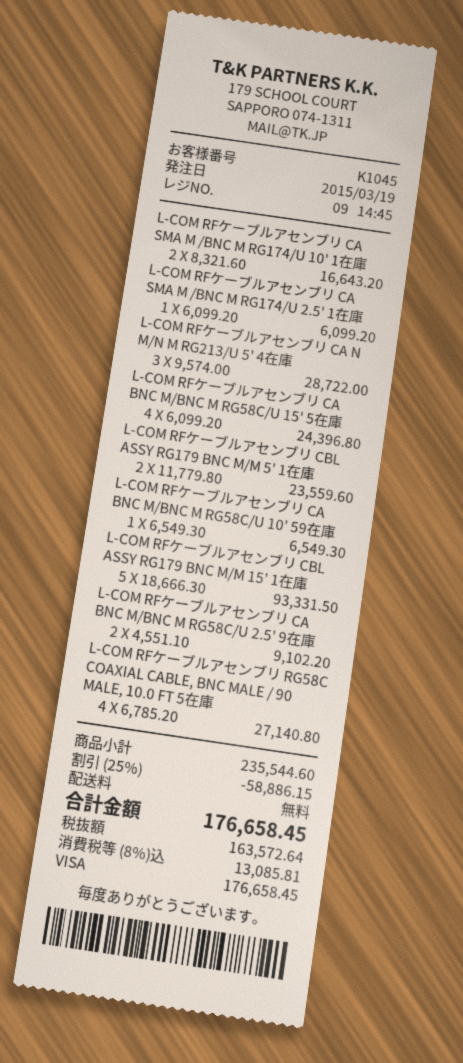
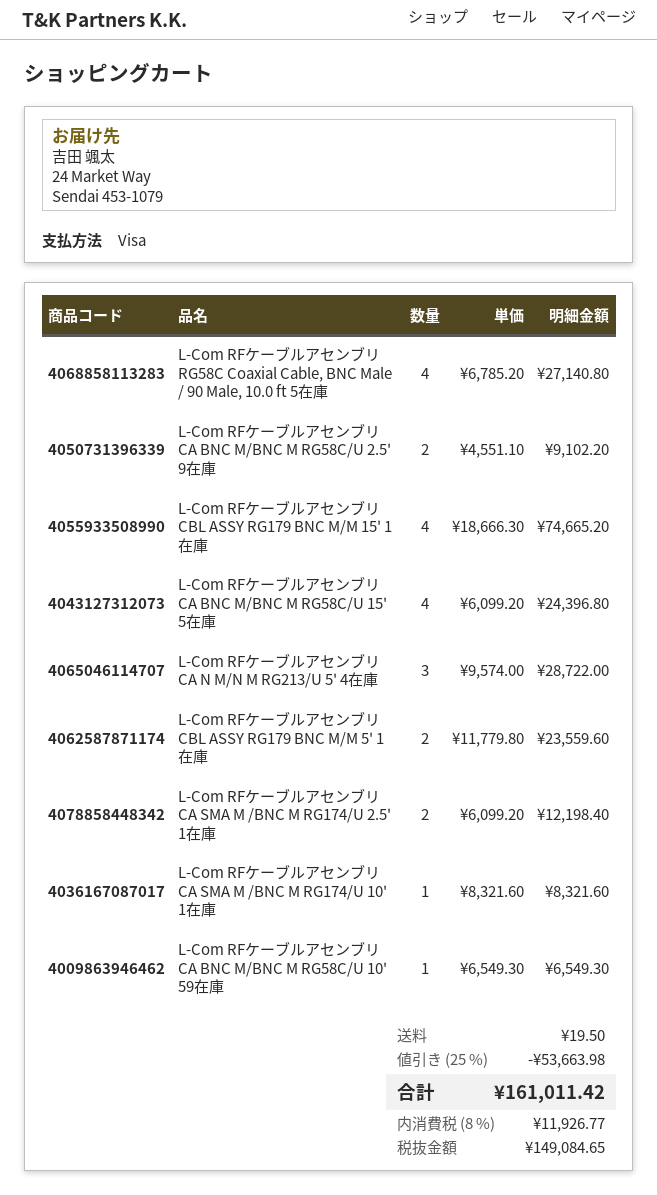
L-COM RFケーブルアセンブリ CA SMA M /BNC M RG174/U 10' 1在庫: 2 x 8321.60 = 16643.20 -> 1 x 8321.60 = 8321.60
L-COM RFケーブルアセンブリ CA SMA M /BNC M RG174/U 2.5' 1在庫: 1 x 6099.20 = 6099.20 -> 2 x 6099.20 = 12198.40
L-COM RFケーブルアセンブリ CBL ASSY RG179 BNC M/M 15' 1在庫: 5 x 18666.30 = 93331.50 -> 4 x 18666.30 = 74665.20
discount: 25% = 58886.15 -> 25% = 53663.98
shipping: 0.00 -> 19.50
net: 163572.64 -> 149084.65
tax: 8% = 13085.81 -> 8% = 11926.77
total: 176658.45 -> 161011.42

